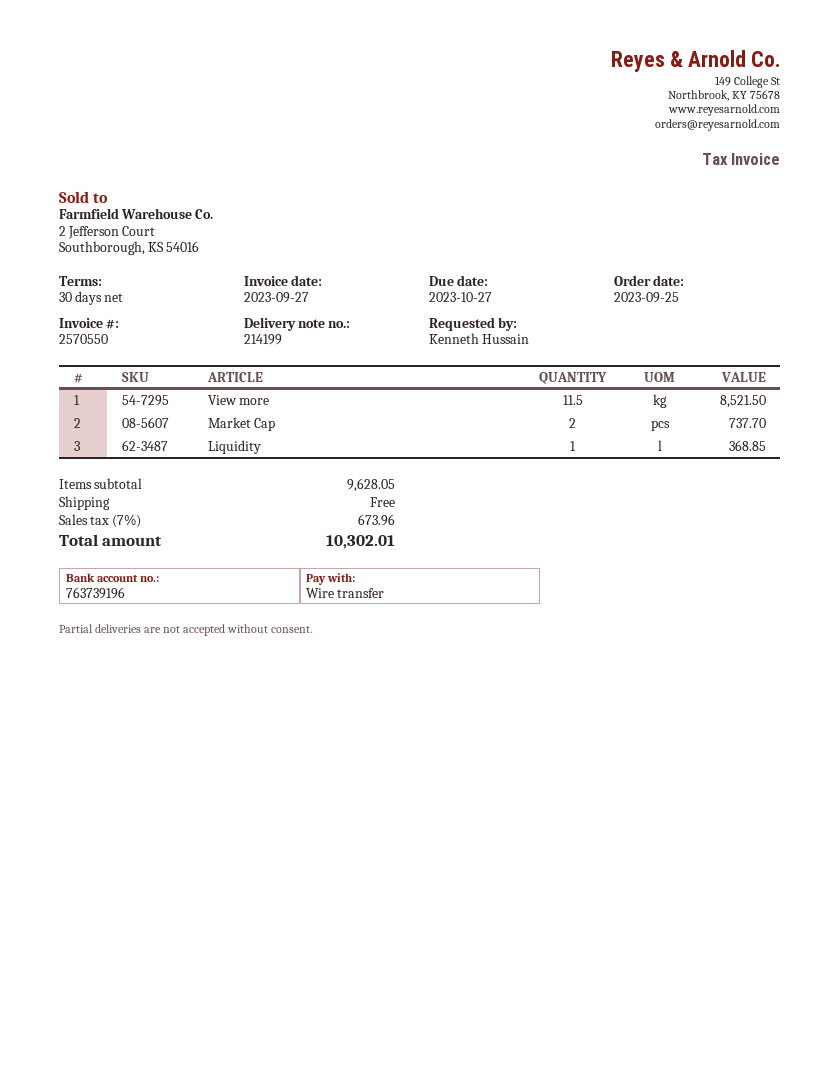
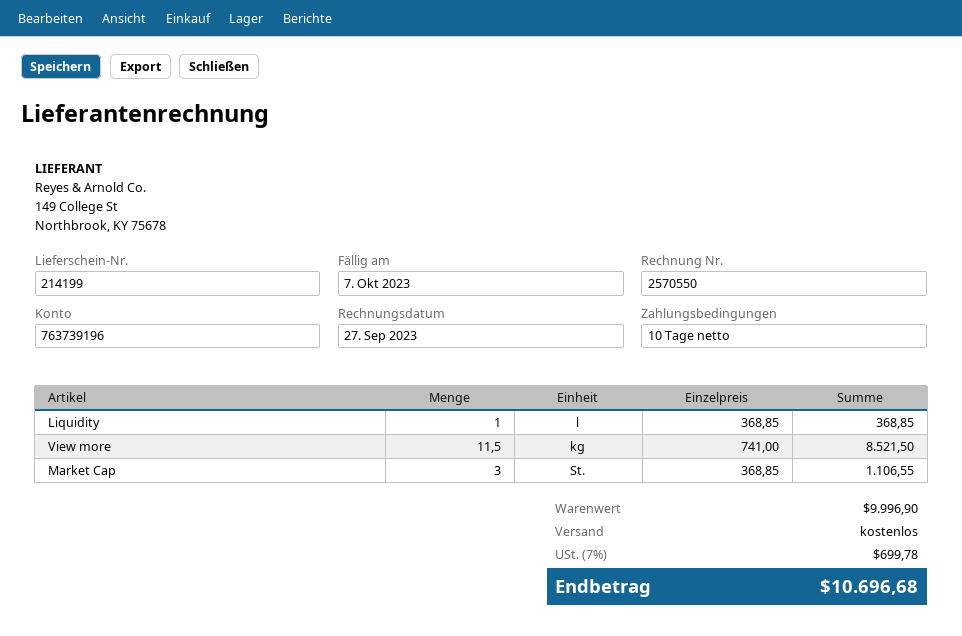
payment terms: 30 days -> 10 days
due date: 2023-10-27 -> 2023-10-07
Market Cap: 2 for 737.70 -> 3 for 1106.55
subtotal: 9628.05 -> 9996.90
tax: 7% = 673.96 -> 7% = 699.78
total: 10302.01 -> 10696.68

